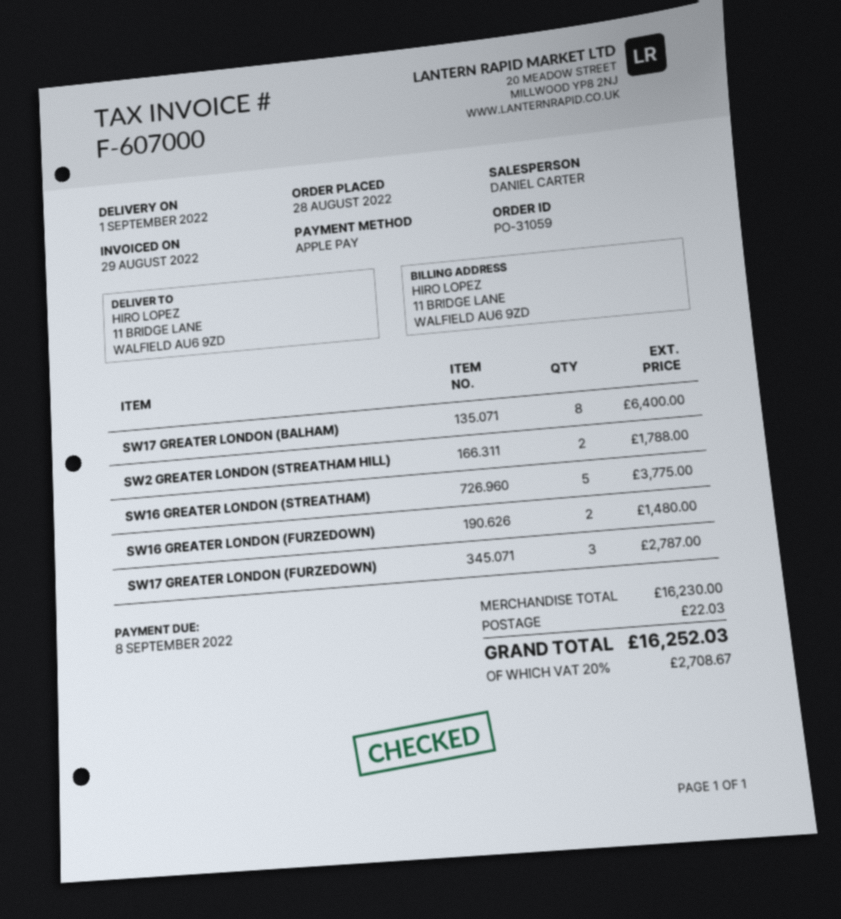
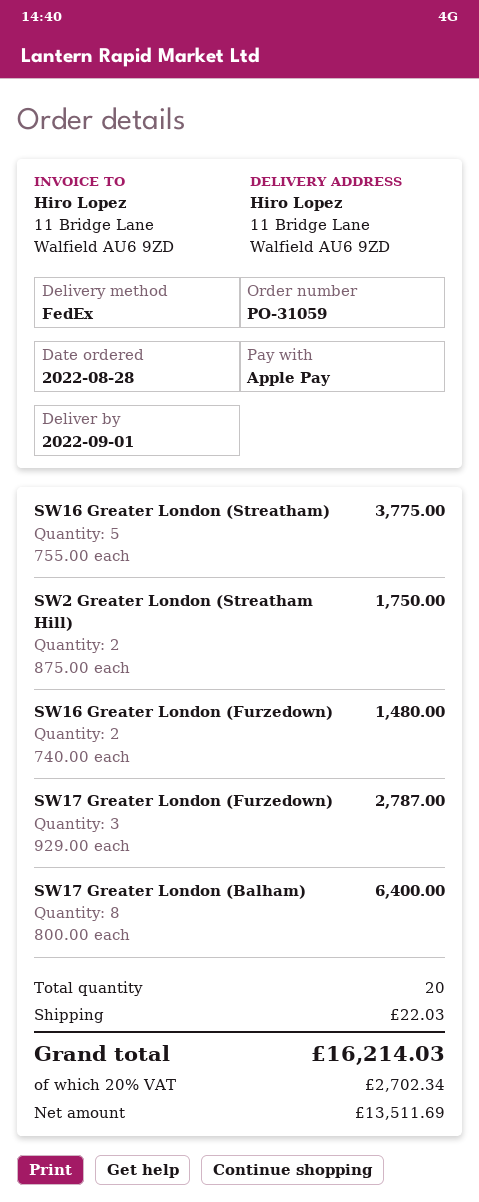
SW2 GREATER LONDON (STREATHAM HILL): 2 for 1788.00 -> 2 for 1750.00
tax: 20% = 2708.67 -> 20% = 2702.34
total: 16252.03 -> 16214.03

